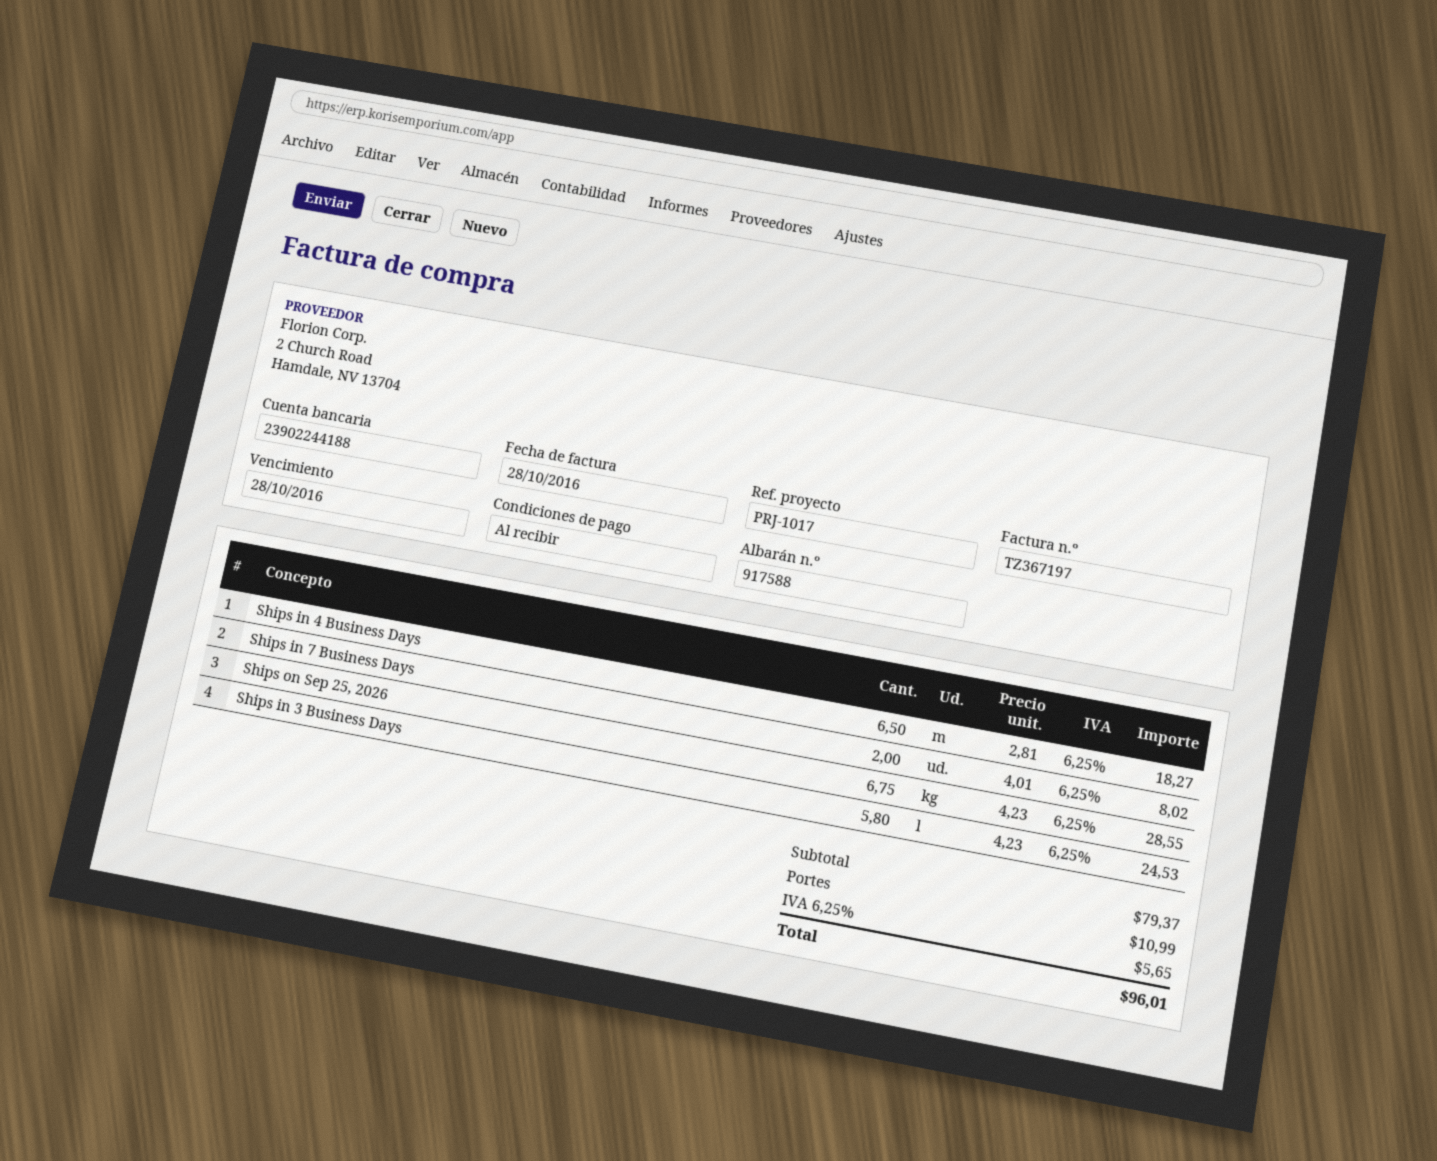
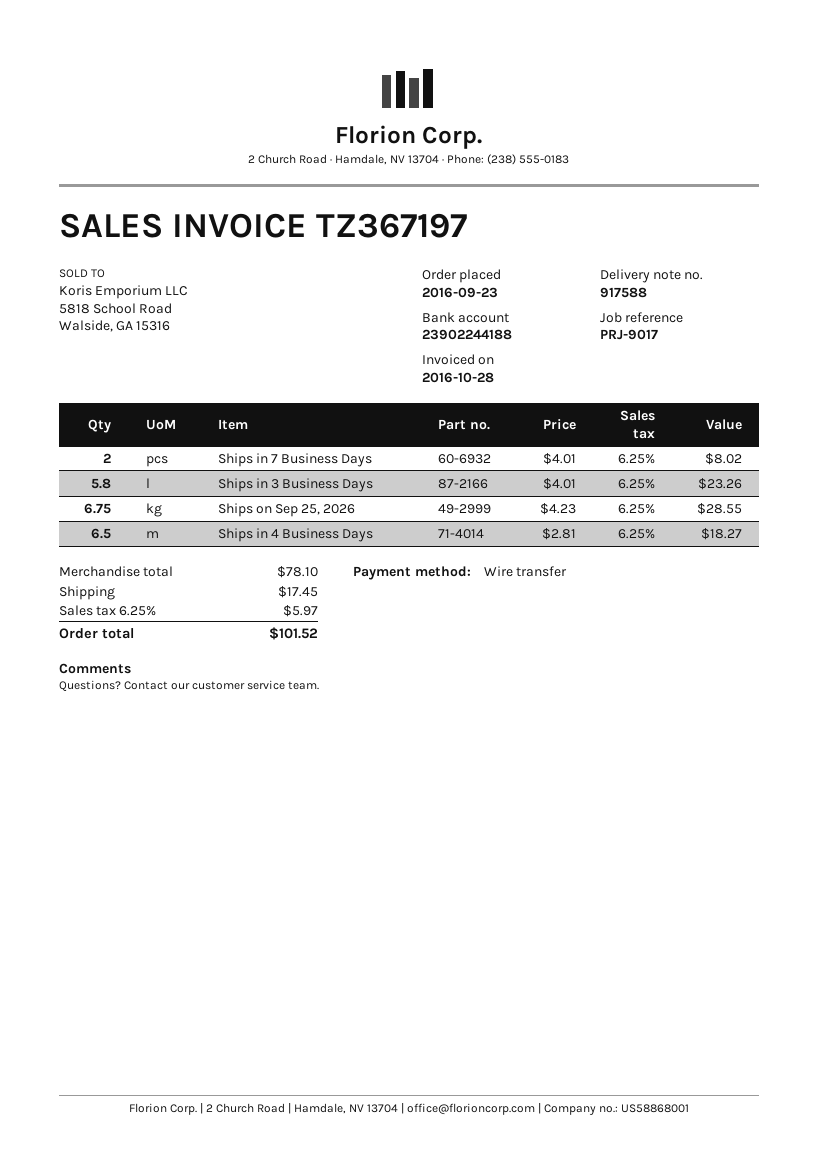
reference: PRJ-1017 -> PRJ-9017
Ships in 3 Business Days: 5.8 x 4.23 = 24.53 -> 5.8 x 4.01 = 23.26
subtotal: 79.37 -> 78.10
shipping: 10.99 -> 17.45
tax: 6.25% = 5.65 -> 6.25% = 5.97
total: 96.01 -> 101.52

